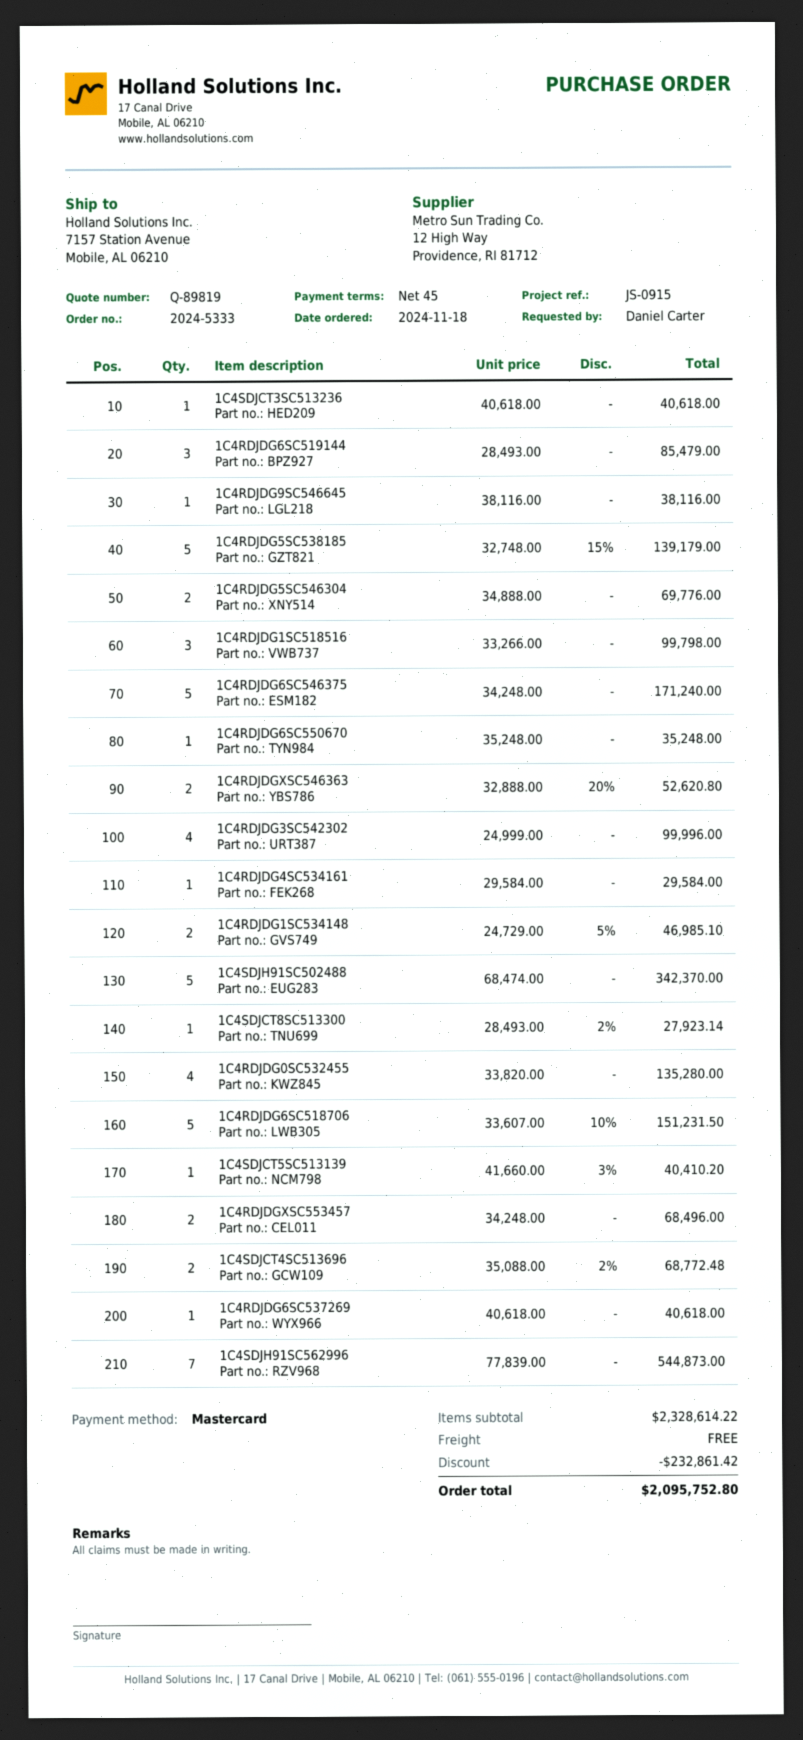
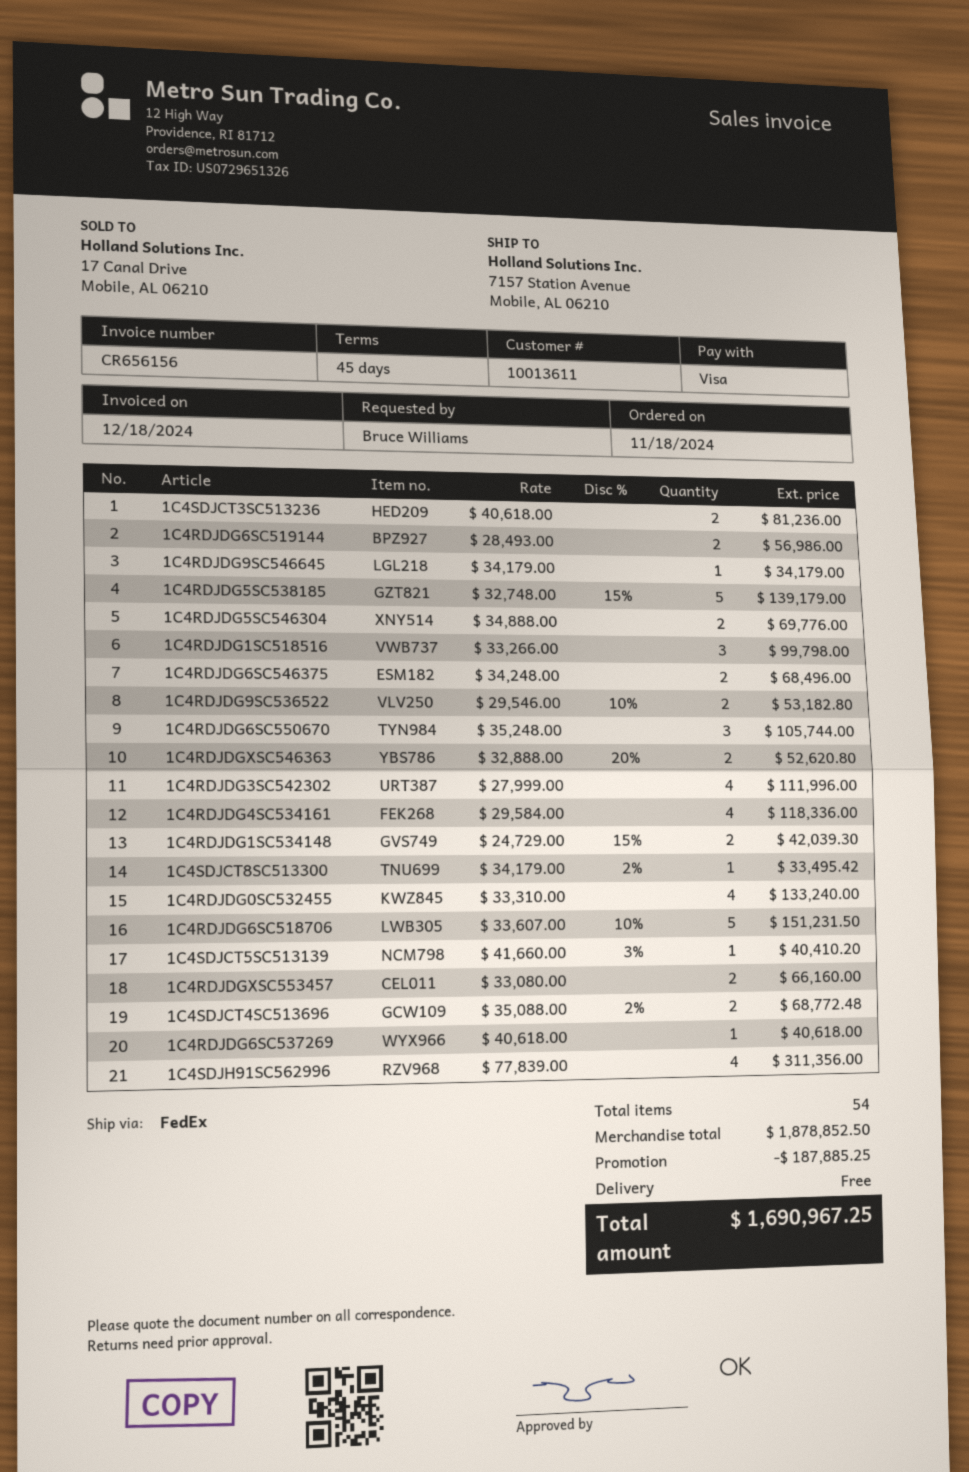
ordered by: Daniel Carter -> Bruce Williams
payment method: Mastercard -> Visa
1C4SDJCT3SC513236: 1 x 40618.00 = 40618.00 -> 2 x 40618.00 = 81236.00
1C4RDJDG6SC519144: 3 x 28493.00 = 85479.00 -> 2 x 28493.00 = 56986.00
1C4RDJDG9SC546645: 1 x 38116.00 = 38116.00 -> 1 x 34179.00 = 34179.00
1C4RDJDG6SC546375: 5 x 34248.00 = 171240.00 -> 2 x 34248.00 = 68496.00
1C4RDJDG6SC550670: 1 x 35248.00 = 35248.00 -> 3 x 35248.00 = 105744.00
1C4RDJDG3SC542302: 4 x 24999.00 = 99996.00 -> 4 x 27999.00 = 111996.00
1C4RDJDG4SC534161: 1 x 29584.00 = 29584.00 -> 4 x 29584.00 = 118336.00
1C4RDJDG1SC534148: 2 x 24729.00 - 5% = 46985.10 -> 2 x 24729.00 - 15% = 42039.30
1C4SDJH91SC502488: 5 x 68474.00 = 342370.00 -> none
1C4SDJCT8SC513300: 1 x 28493.00 - 2% = 27923.14 -> 1 x 34179.00 - 2% = 33495.42
1C4RDJDG0SC532455: 4 x 33820.00 = 135280.00 -> 4 x 33310.00 = 133240.00
1C4RDJDGXSC553457: 2 x 34248.00 = 68496.00 -> 2 x 33080.00 = 66160.00
1C4SDJH91SC562996: 7 x 77839.00 = 544873.00 -> 4 x 77839.00 = 311356.00
1C4RDJDG9SC536522: none -> 2 x 29546.00 - 10% = 53182.80
subtotal: 2328614.22 -> 1878852.50
discount: 232861.42 -> 187885.25
total: 2095752.80 -> 1690967.25

